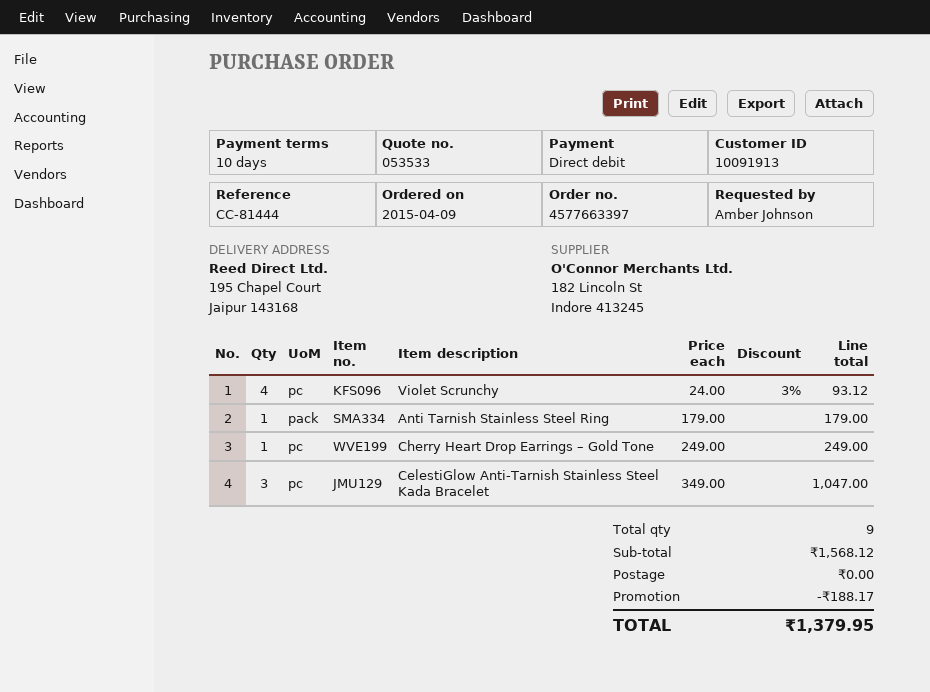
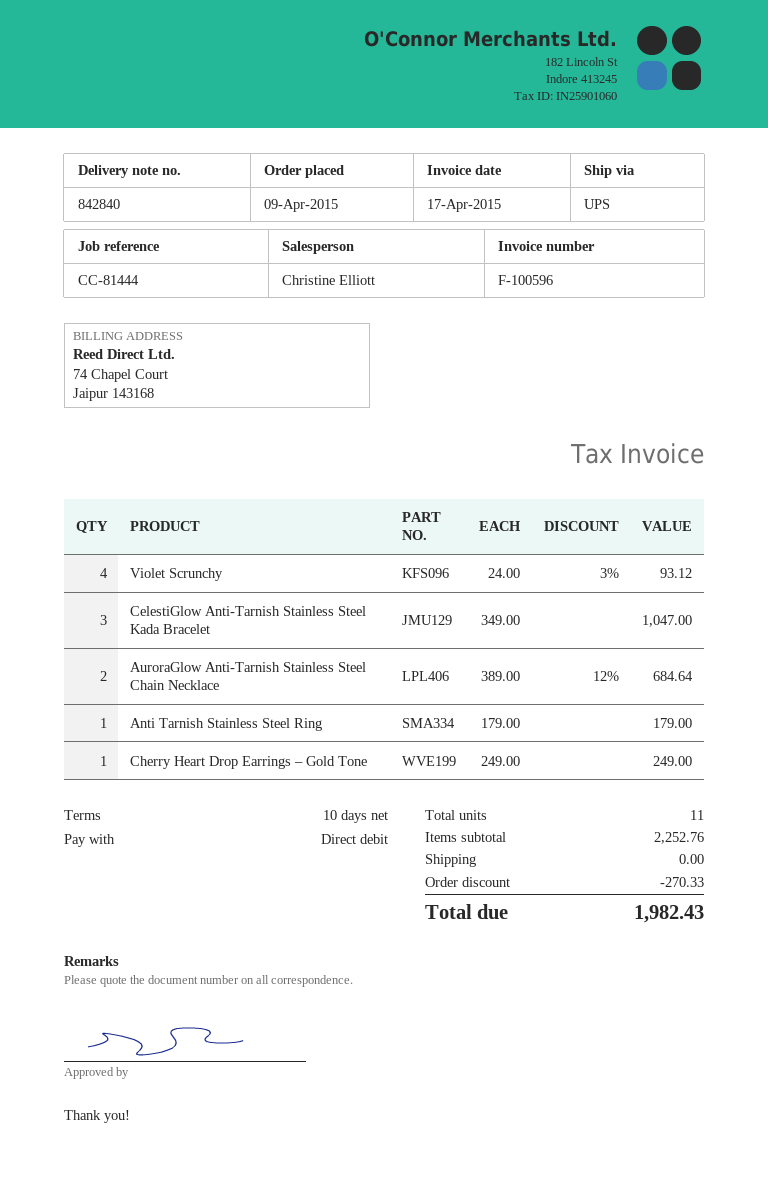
AuroraGlow Anti-Tarnish Stainless Steel Chain Necklace: none -> 2 x 389.00 - 12% = 684.64
total quantity: 9 -> 11
subtotal: 1568.12 -> 2252.76
discount: 188.17 -> 270.33
total: 1379.95 -> 1982.43

